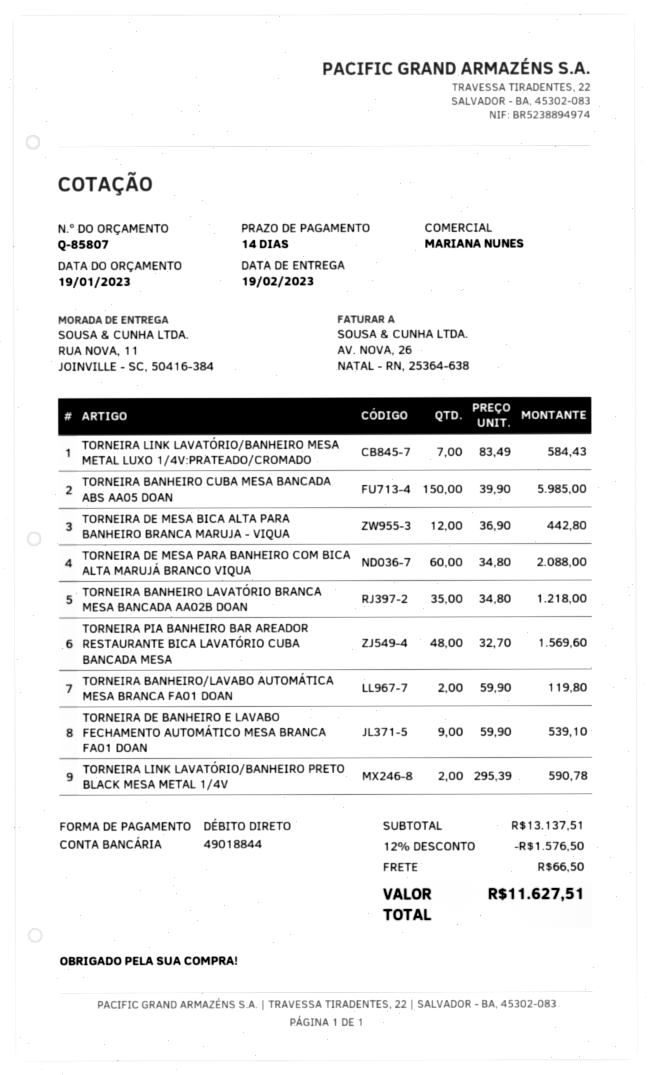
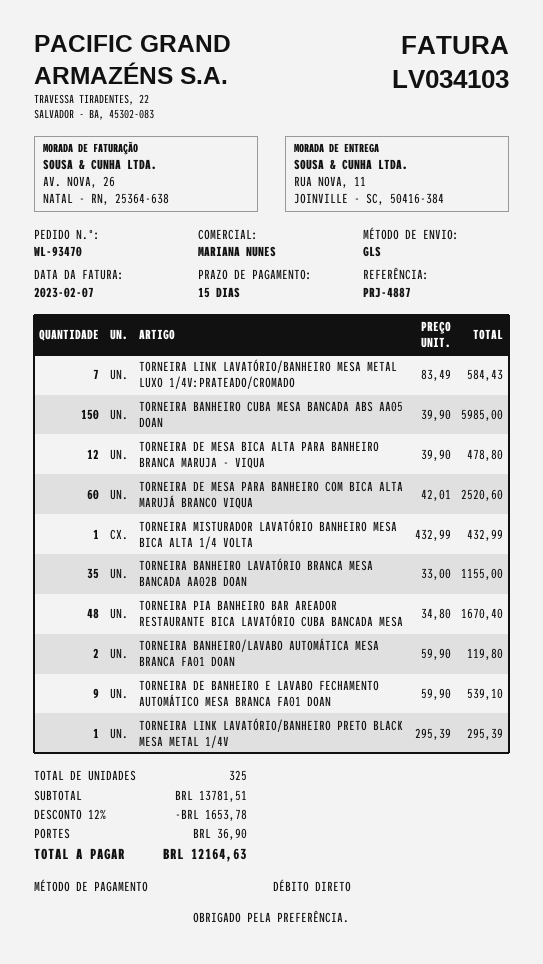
payment terms: 14 days -> 15 days
TORNEIRA DE MESA BICA ALTA PARA BANHEIRO BRANCA MARUJA - VIQUA: 12 x 36.90 = 442.80 -> 12 x 39.90 = 478.80
TORNEIRA DE MESA PARA BANHEIRO COM BICA ALTA MARUJÁ BRANCO VIQUA: 60 x 34.80 = 2088.00 -> 60 x 42.01 = 2520.60
TORNEIRA BANHEIRO LAVATÓRIO BRANCA MESA BANCADA AA02B DOAN: 35 x 34.80 = 1218.00 -> 35 x 33.00 = 1155.00
TORNEIRA PIA BANHEIRO BAR AREADOR RESTAURANTE BICA LAVATÓRIO CUBA BANCADA MESA: 48 x 32.70 = 1569.60 -> 48 x 34.80 = 1670.40
TORNEIRA LINK LAVATÓRIO/BANHEIRO PRETO BLACK MESA METAL 1/4V: 2 x 295.39 = 590.78 -> 1 x 295.39 = 295.39
TORNEIRA MISTURADOR LAVATÓRIO BANHEIRO MESA BICA ALTA 1/4 VOLTA: none -> 1 x 432.99 = 432.99
subtotal: 13137.51 -> 13781.51
discount: 12% = 1576.50 -> 12% = 1653.78
shipping: 66.50 -> 36.90
total: 11627.51 -> 12164.63

